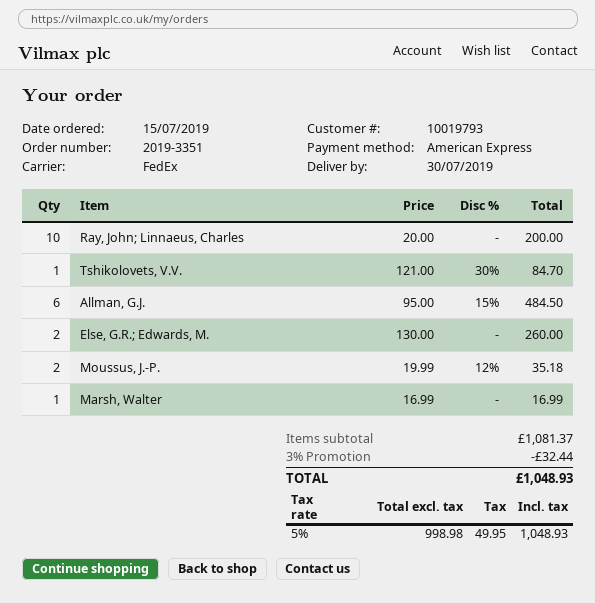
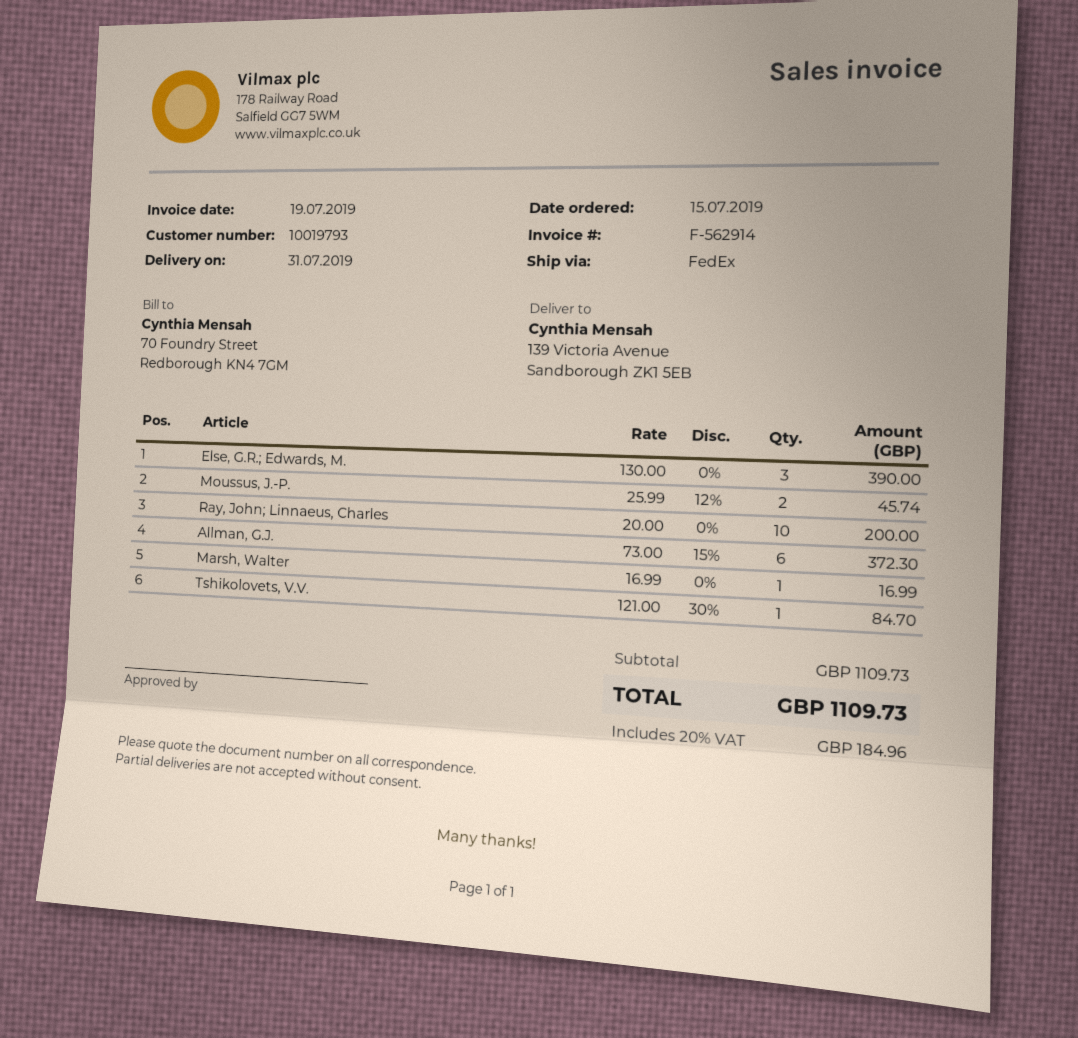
delivery date: 2019-07-30 -> 2019-07-31
Allman, G.J.: 6 x 95.00 - 15% = 484.50 -> 6 x 73.00 - 15% = 372.30
Else, G.R.; Edwards, M.: 2 x 130.00 = 260.00 -> 3 x 130.00 = 390.00
Moussus, J.-P.: 2 x 19.99 - 12% = 35.18 -> 2 x 25.99 - 12% = 45.74
subtotal: 1081.37 -> 1109.73
discount: 3% = 32.44 -> none
tax: 5% = 49.95 -> 20% = 184.96
total: 1048.93 -> 1109.73

